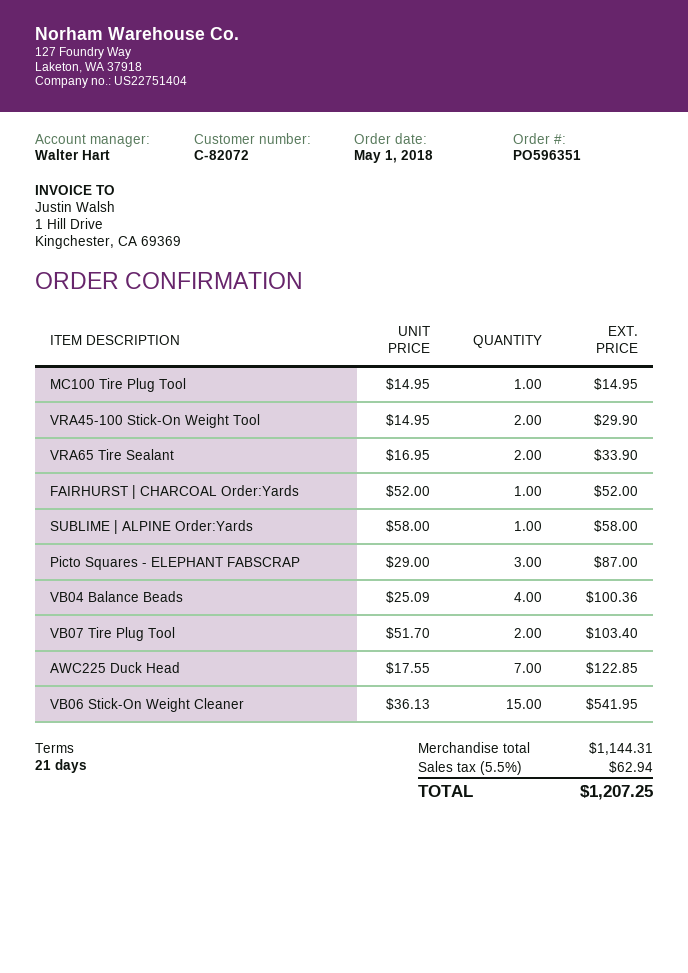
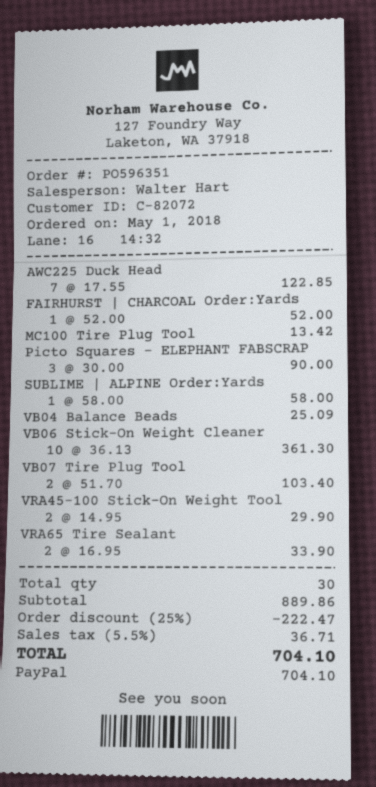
MC100 Tire Plug Tool: 1 x 14.95 = 14.95 -> 1 x 13.42 = 13.42
Picto Squares - ELEPHANT FABSCRAP: 3 x 29.00 = 87.00 -> 3 x 30.00 = 90.00
VB04 Balance Beads: 4 x 25.09 = 100.36 -> 1 x 25.09 = 25.09
VB06 Stick-On Weight Cleaner: 15 x 36.13 = 541.95 -> 10 x 36.13 = 361.30
subtotal: 1144.31 -> 889.86
discount: none -> 25% = 222.47
tax: 5.5% = 62.94 -> 5.5% = 36.71
total: 1207.25 -> 704.10

